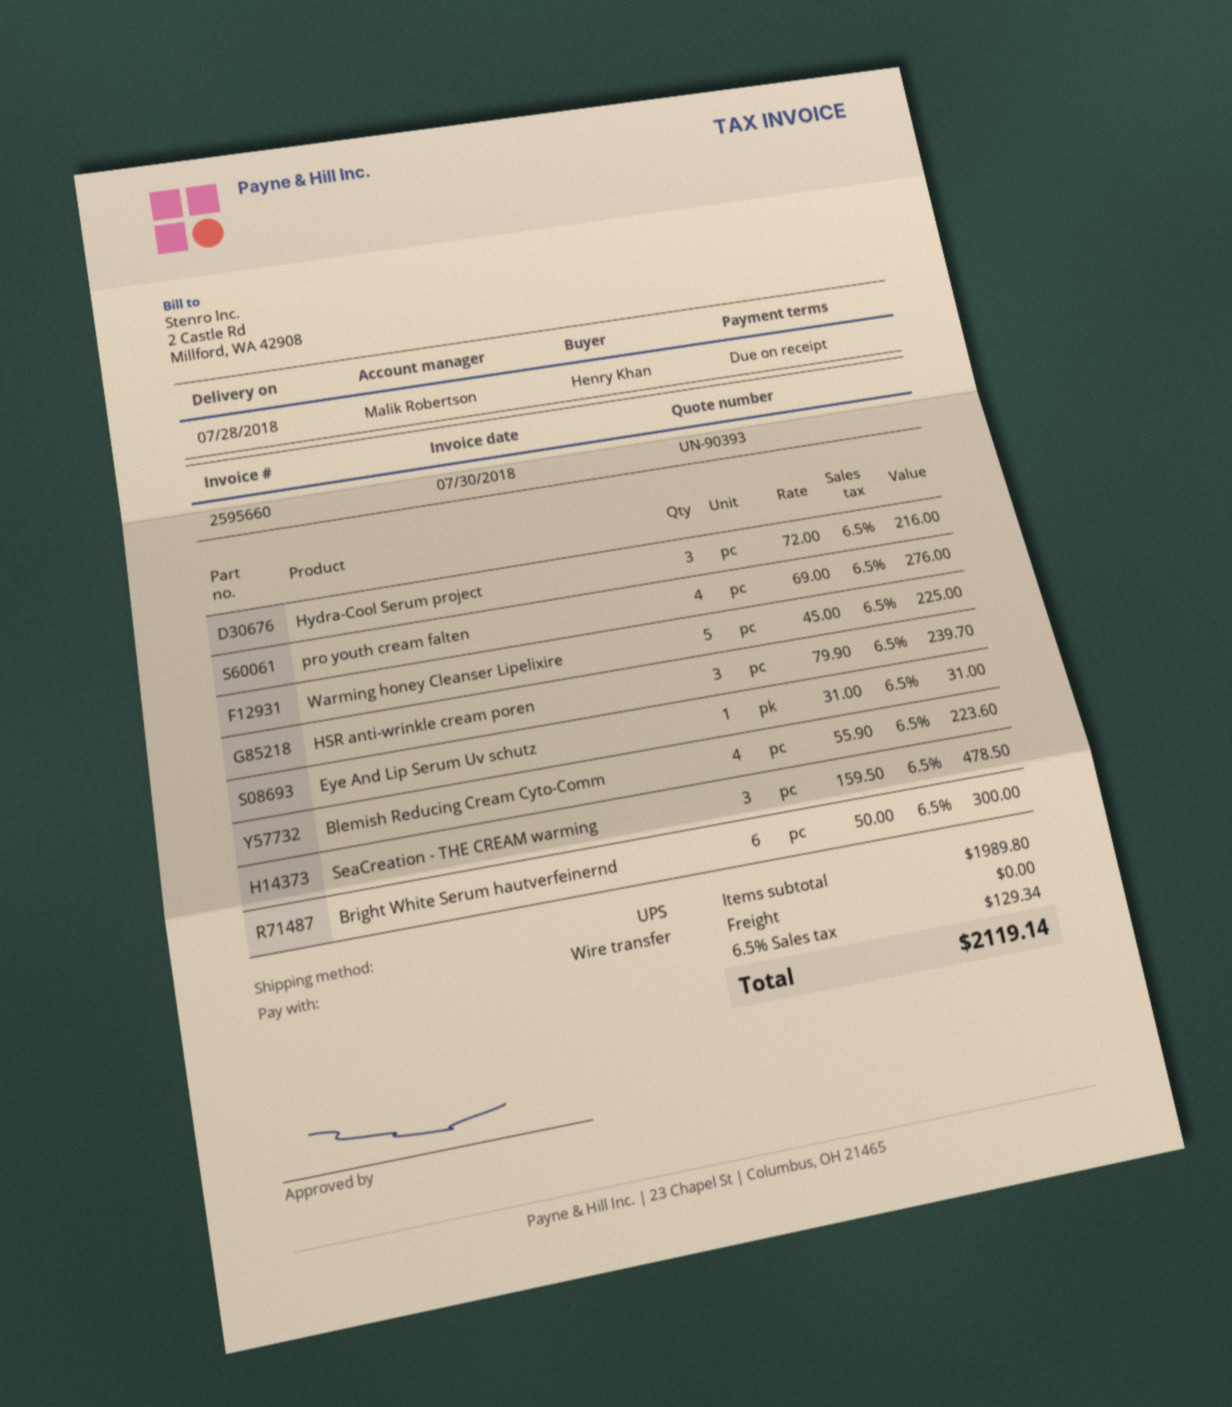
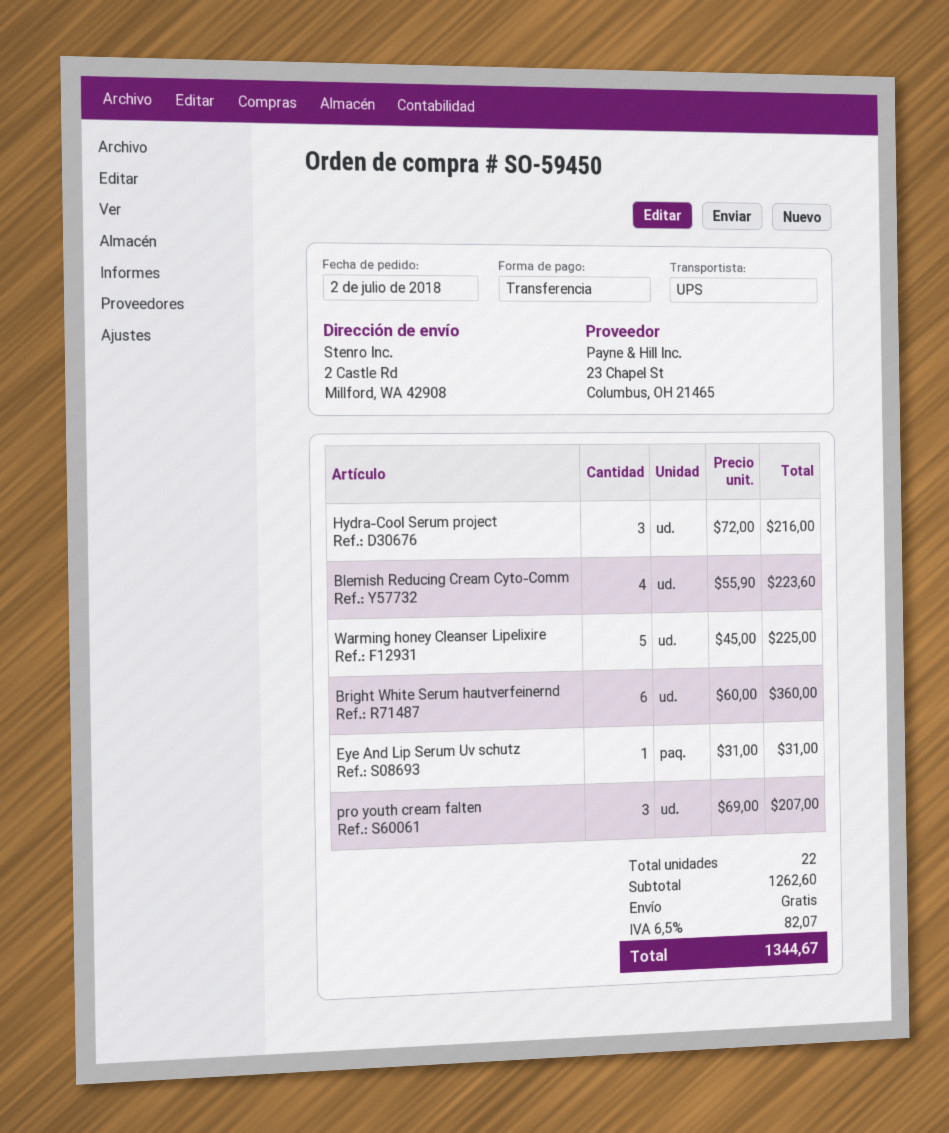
pro youth cream falten: 4 x 69.00 = 276.00 -> 3 x 69.00 = 207.00
HSR anti-wrinkle cream poren: 3 x 79.90 = 239.70 -> none
SeaCreation - THE CREAM warming: 3 x 159.50 = 478.50 -> none
Bright White Serum hautverfeinernd: 6 x 50.00 = 300.00 -> 6 x 60.00 = 360.00
subtotal: 1989.80 -> 1262.60
tax: 6.5% = 129.34 -> 6.5% = 82.07
total: 2119.14 -> 1344.67

